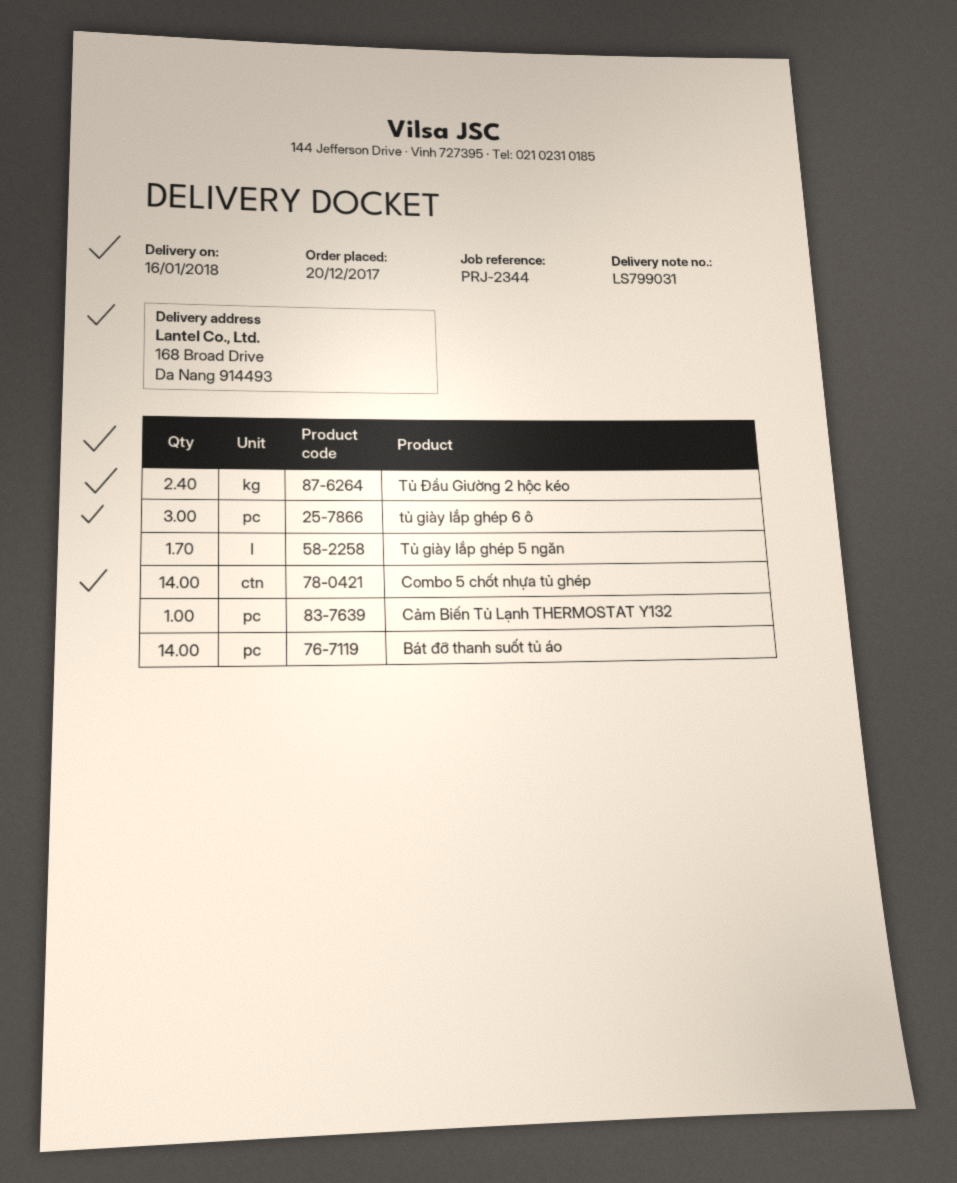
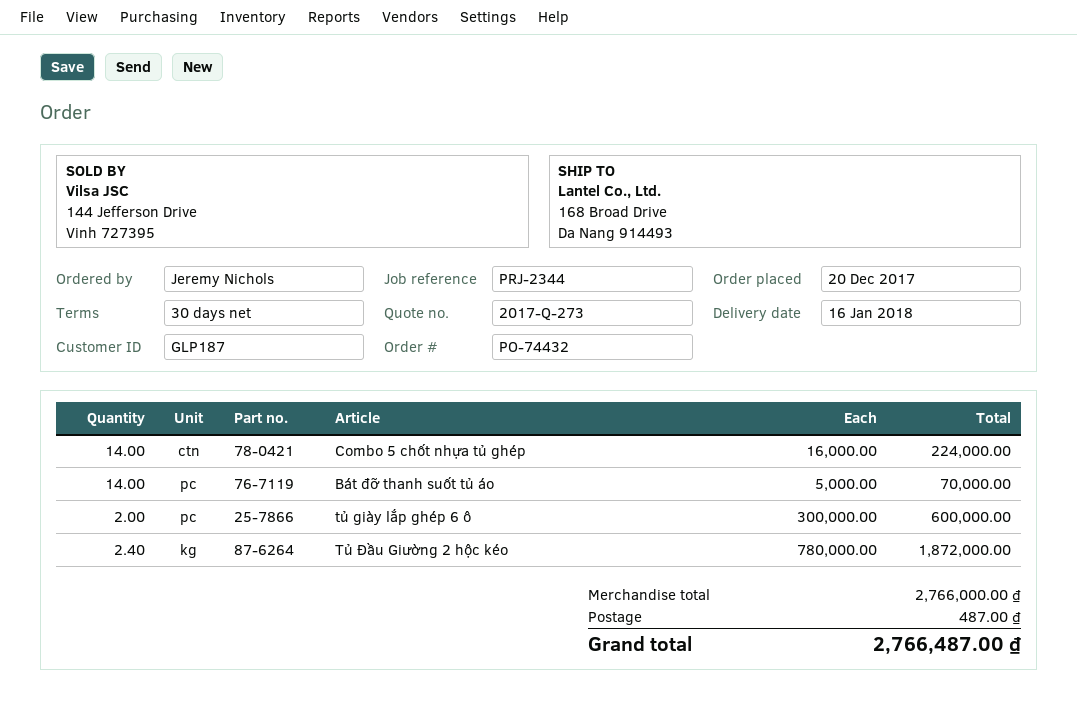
tủ giày lắp ghép 6 ô: 3 -> 2
Tủ giày lắp ghép 5 ngăn: 1.7 -> none
Cảm Biến Tủ Lạnh THERMOSTAT Y132: 1 -> none

